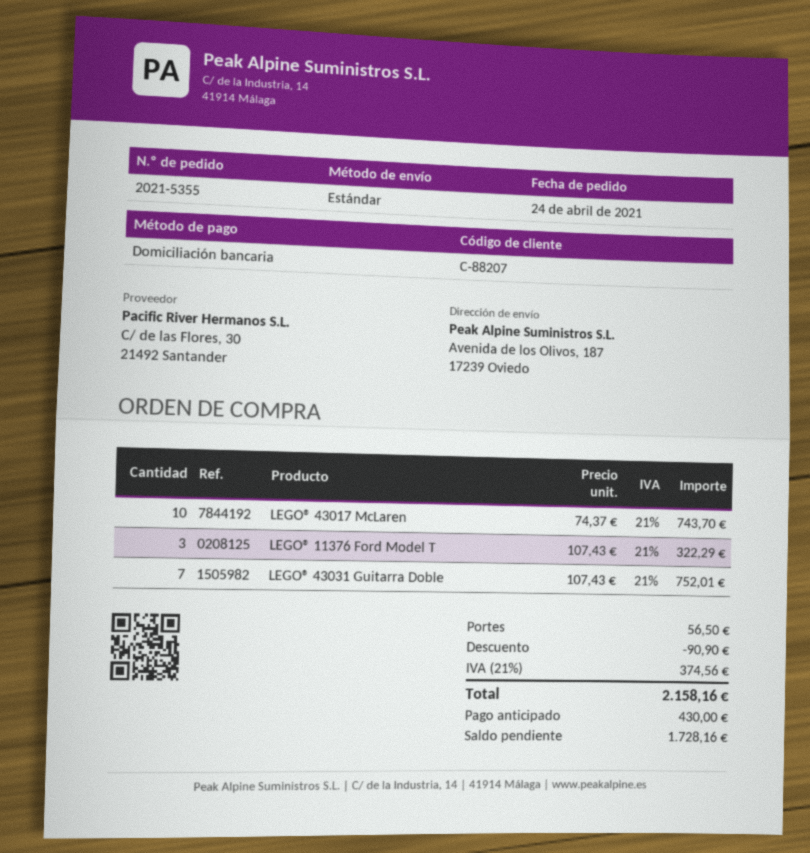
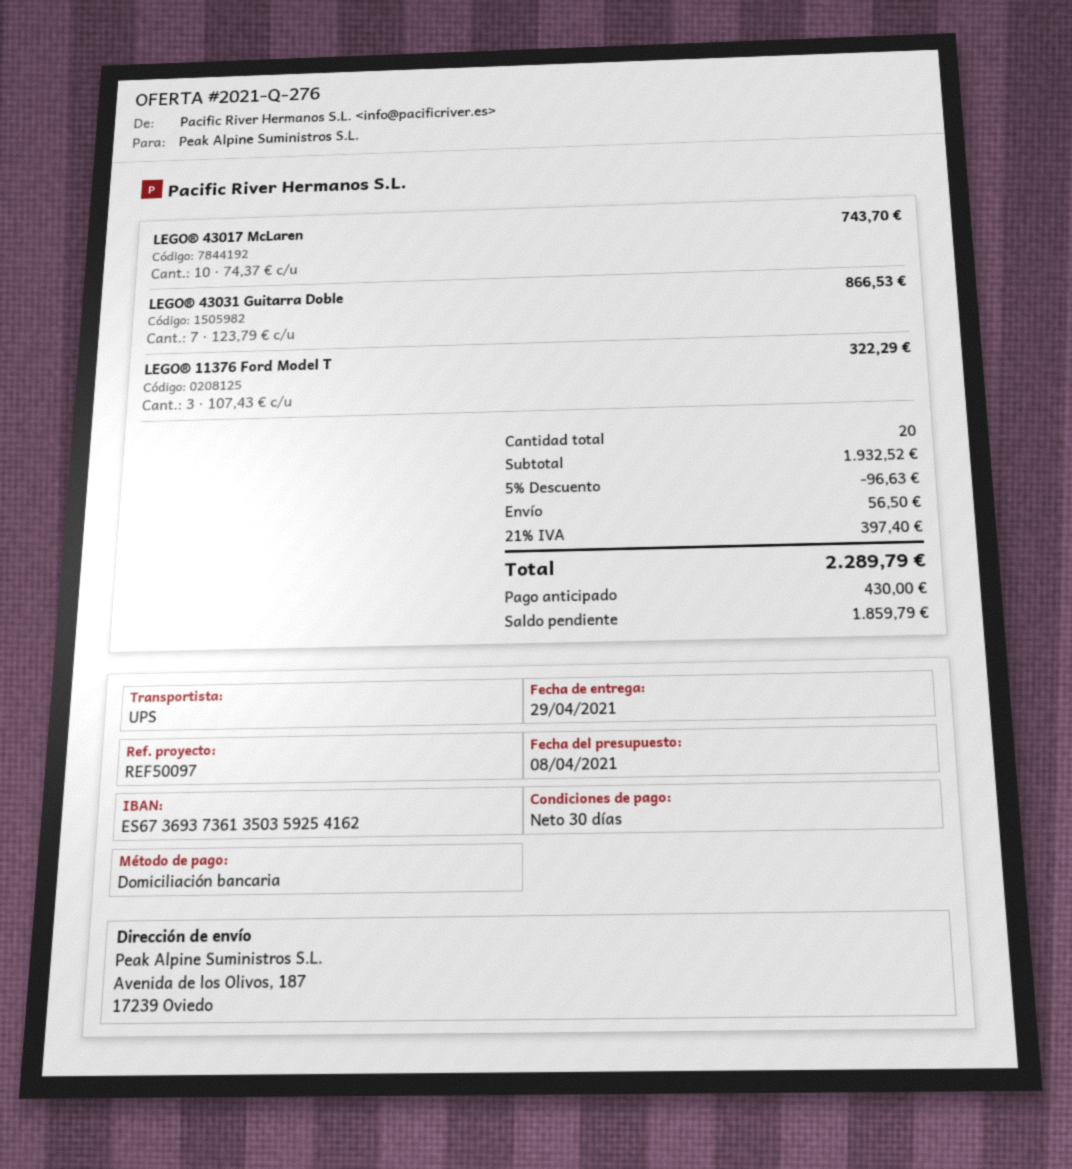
shipping method: standard -> UPS
LEGO® 43031 Guitarra Doble: 7 x 107.43 = 752.01 -> 7 x 123.79 = 866.53
discount: 90.90 -> 96.63
tax: 21% = 374.56 -> 21% = 397.40
total: 2158.16 -> 2289.79
balance: 1728.16 -> 1859.79

